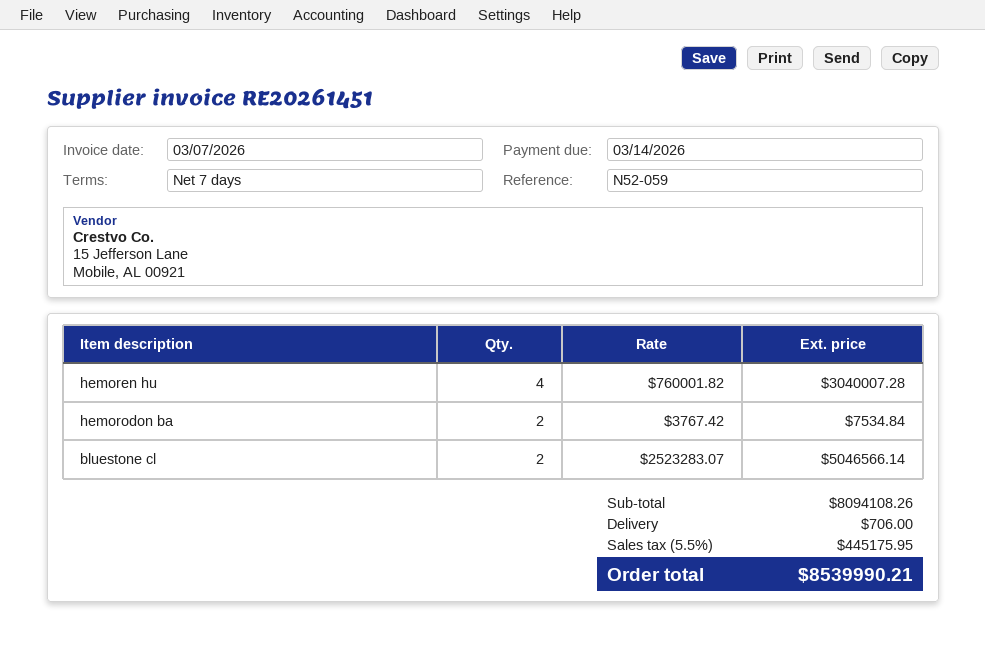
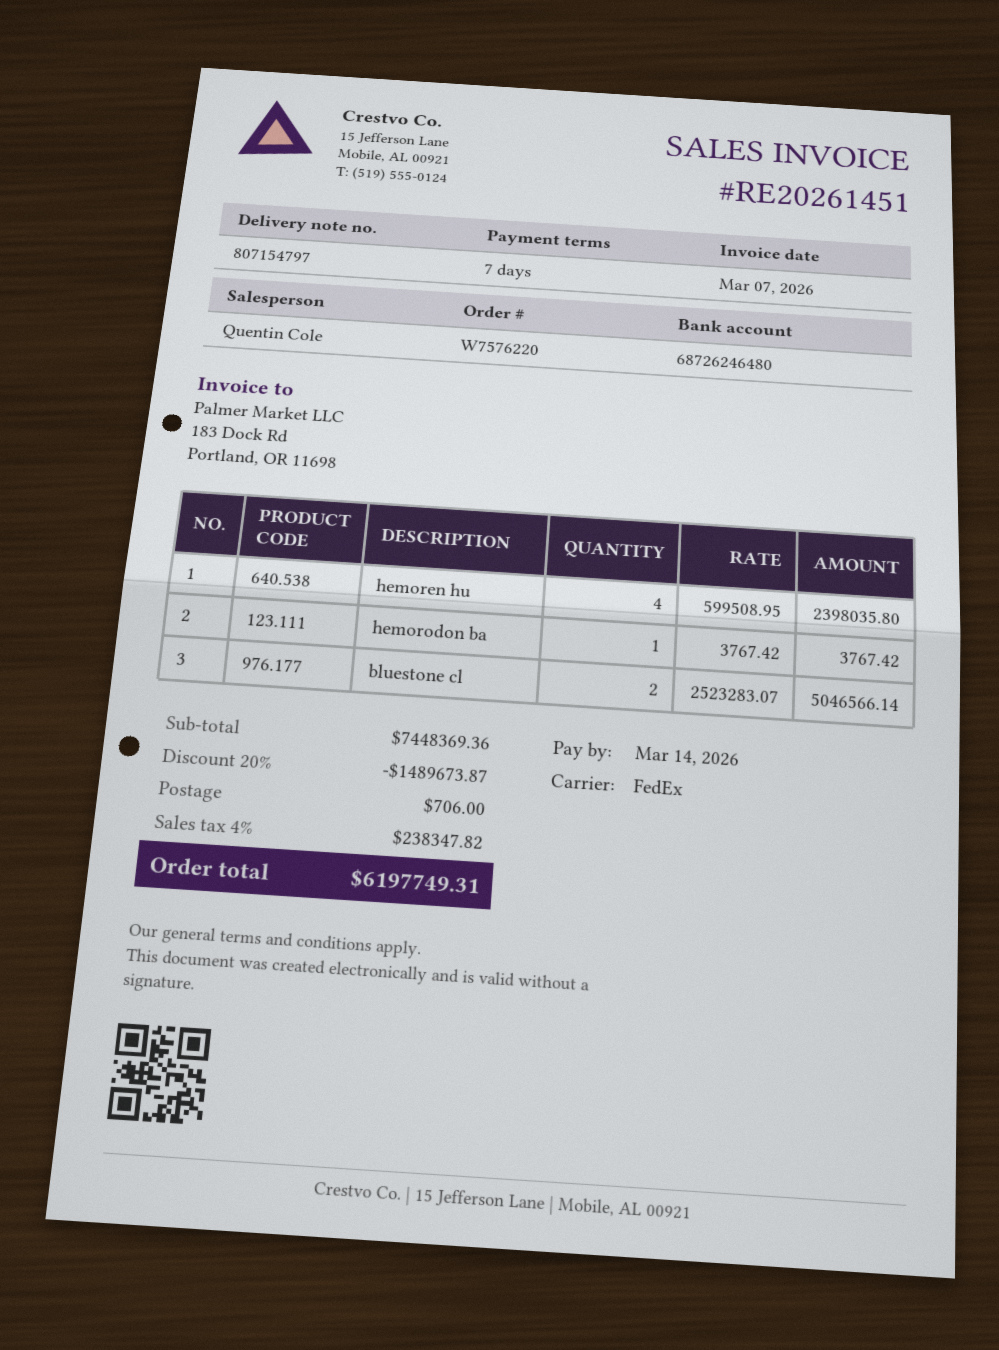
hemoren hu: 4 x 760001.82 = 3040007.28 -> 4 x 599508.95 = 2398035.80
hemorodon ba: 2 x 3767.42 = 7534.84 -> 1 x 3767.42 = 3767.42
subtotal: 8094108.26 -> 7448369.36
discount: none -> 20% = 1489673.87
tax: 5.5% = 445175.95 -> 4% = 238347.82
total: 8539990.21 -> 6197749.31

